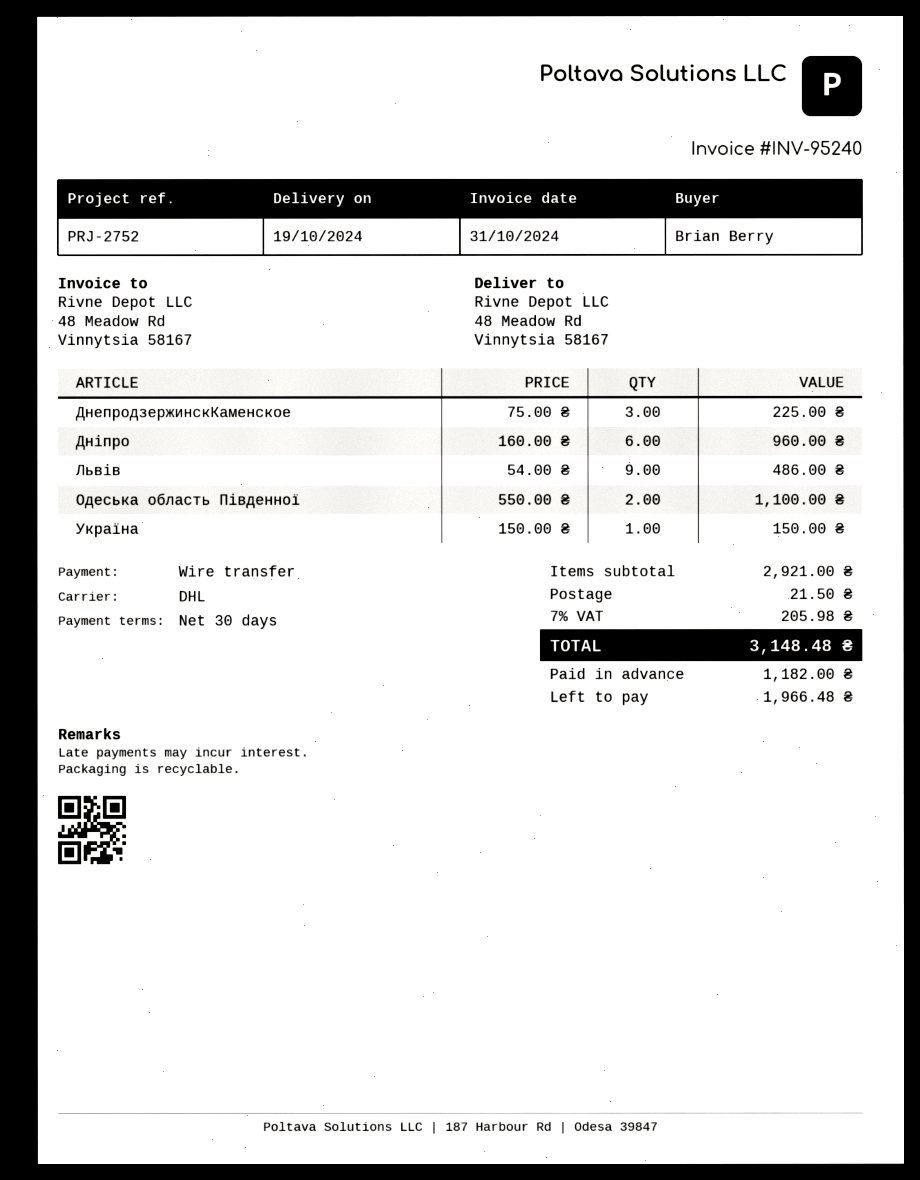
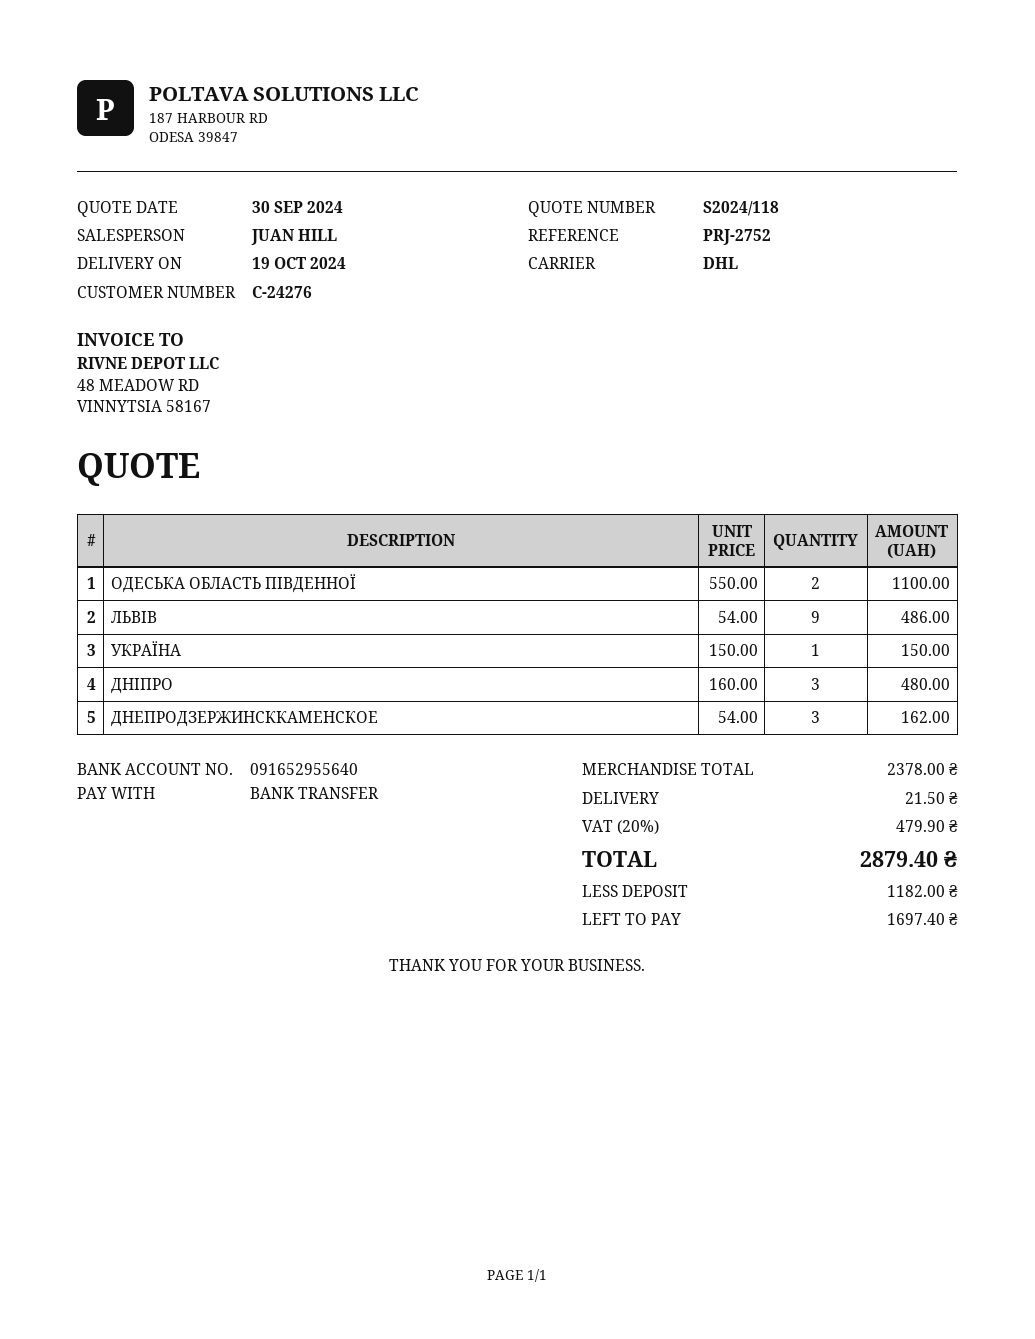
ДнепродзержинскКаменское: 3 x 75.00 = 225.00 -> 3 x 54.00 = 162.00
Дніпро: 6 x 160.00 = 960.00 -> 3 x 160.00 = 480.00
subtotal: 2921.00 -> 2378.00
tax: 7% = 205.98 -> 20% = 479.90
total: 3148.48 -> 2879.40
balance: 1966.48 -> 1697.40

